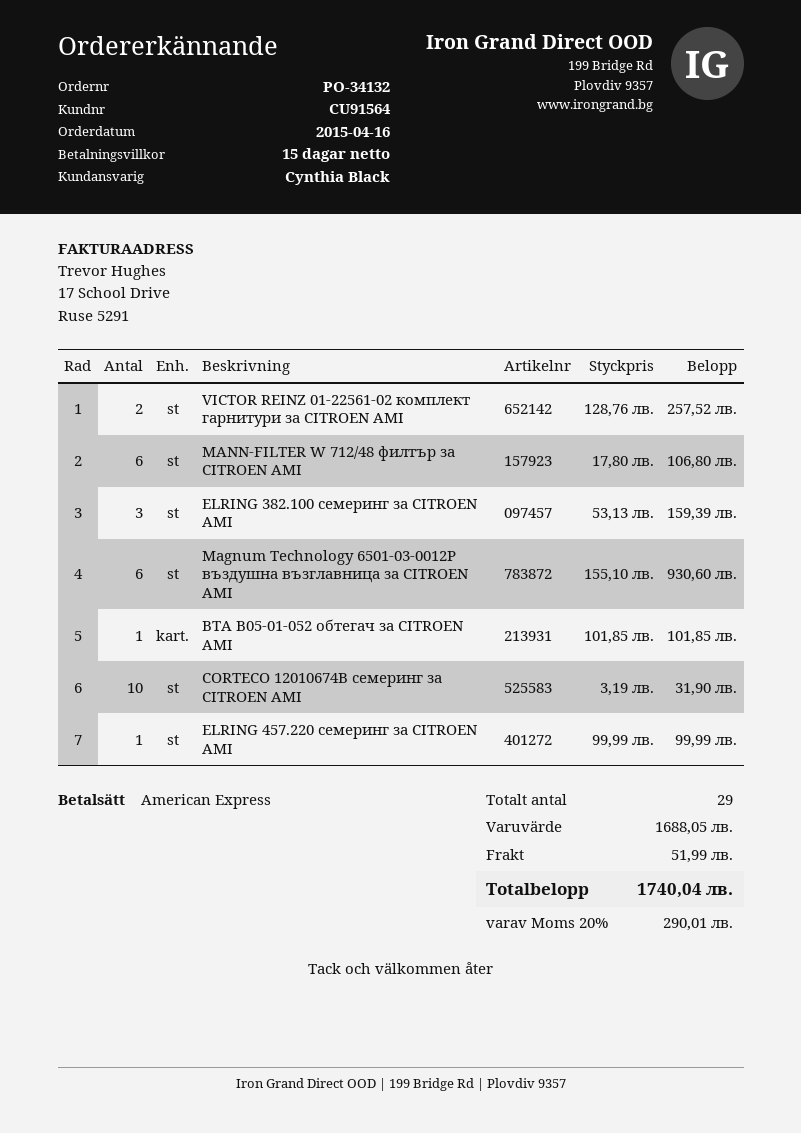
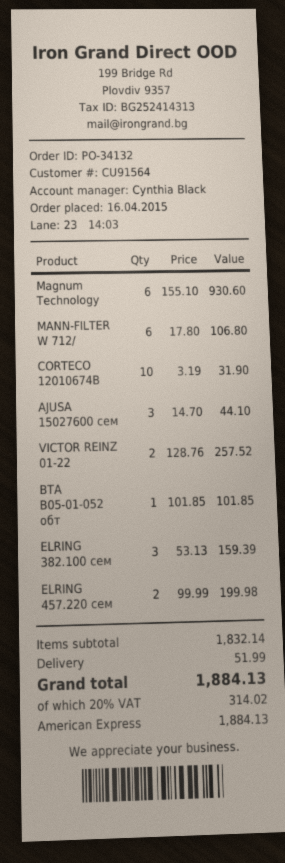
ELRING 457.220 семеринг за CITROEN AMI: 1 x 99.99 = 99.99 -> 2 x 99.99 = 199.98
AJUSA 15027600 сем: none -> 3 x 14.70 = 44.10
subtotal: 1688.05 -> 1832.14
tax: 20% = 290.01 -> 20% = 314.02
total: 1740.04 -> 1884.13

